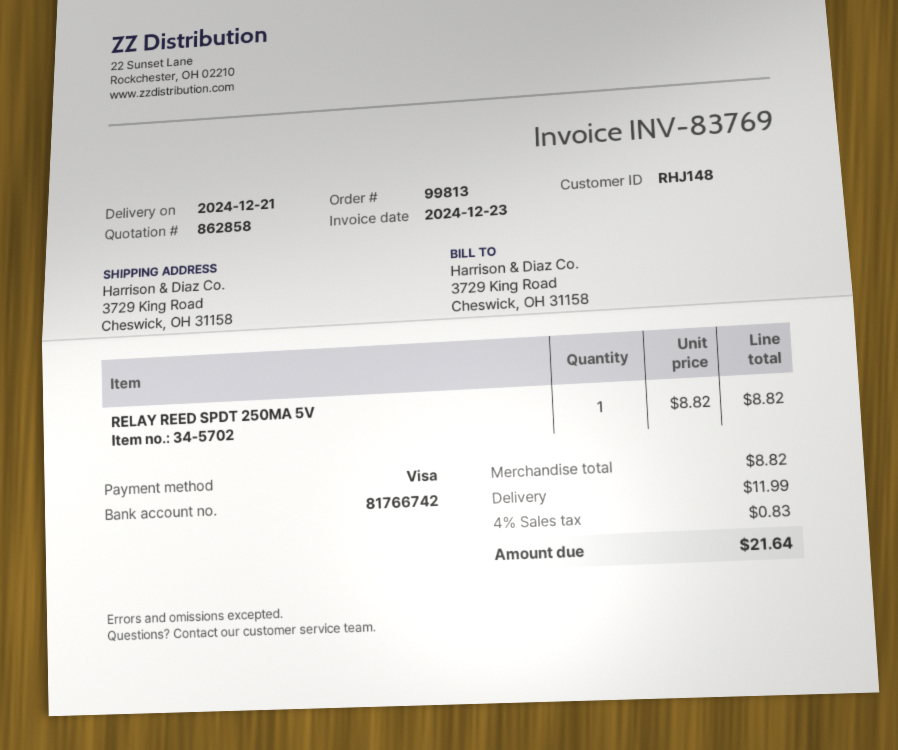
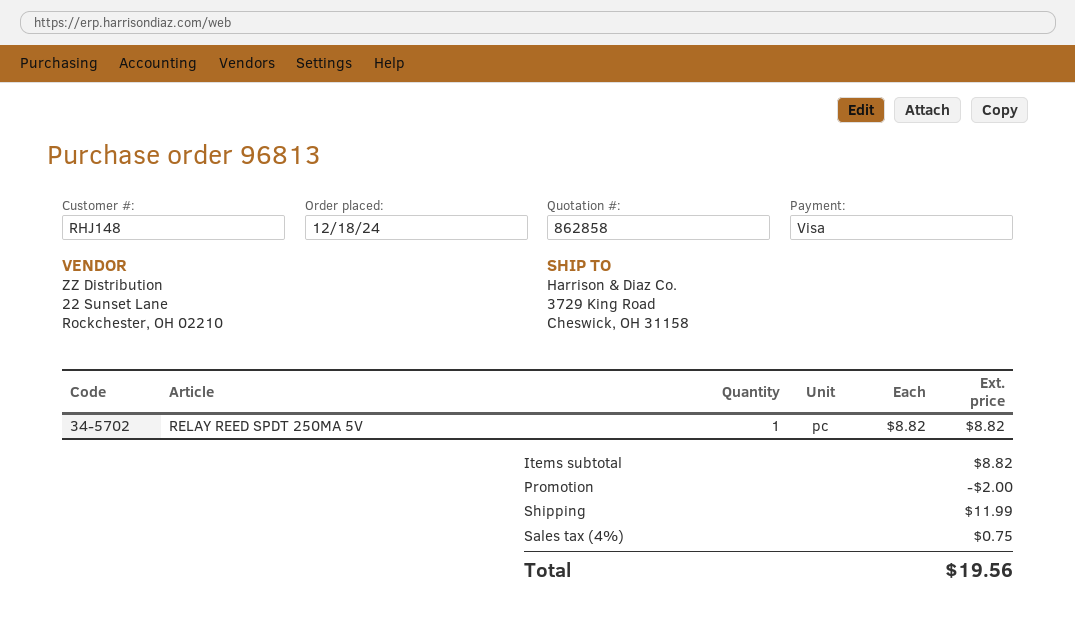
order number: 99813 -> 96813
discount: none -> 2.00
tax: 4% = 0.83 -> 4% = 0.75
total: 21.64 -> 19.56

